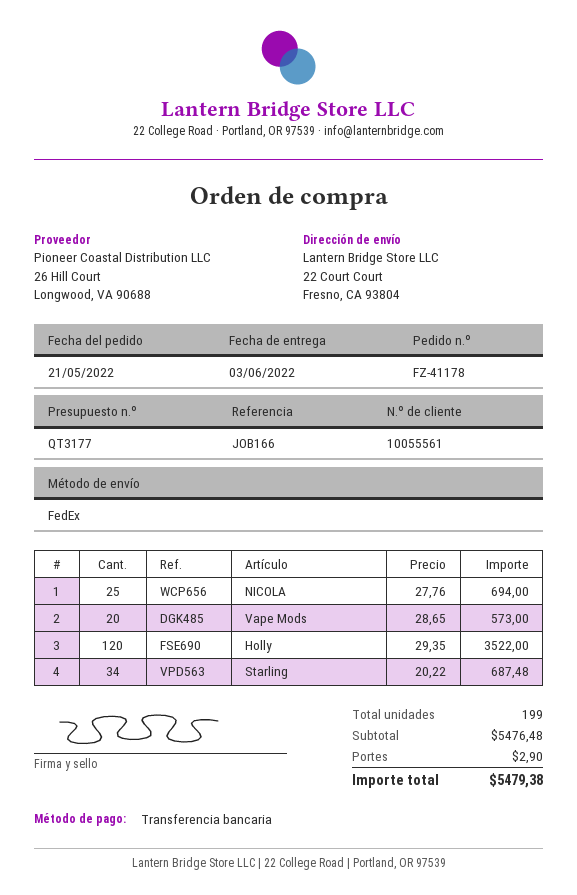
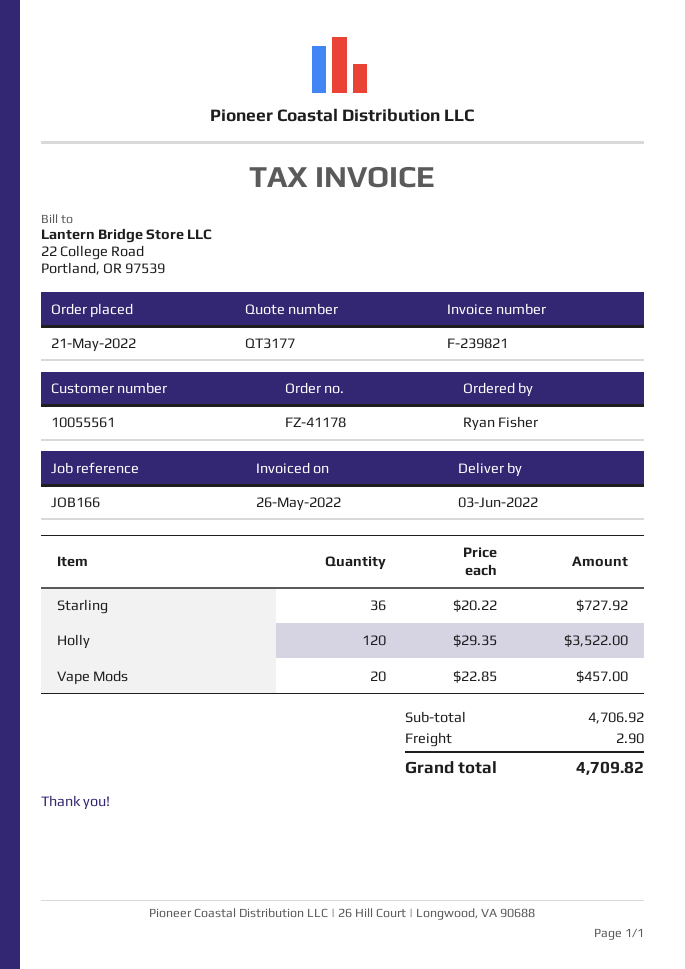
NICOLA: 25 x 27.76 = 694.00 -> none
Vape Mods: 20 x 28.65 = 573.00 -> 20 x 22.85 = 457.00
Starling: 34 x 20.22 = 687.48 -> 36 x 20.22 = 727.92
subtotal: 5476.48 -> 4706.92
total: 5479.38 -> 4709.82

